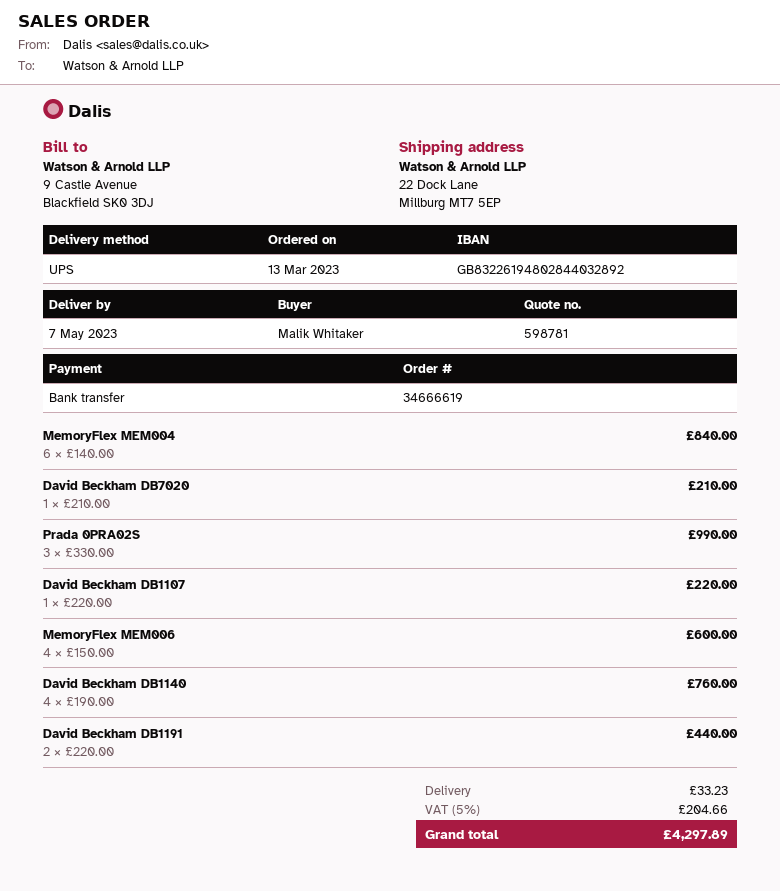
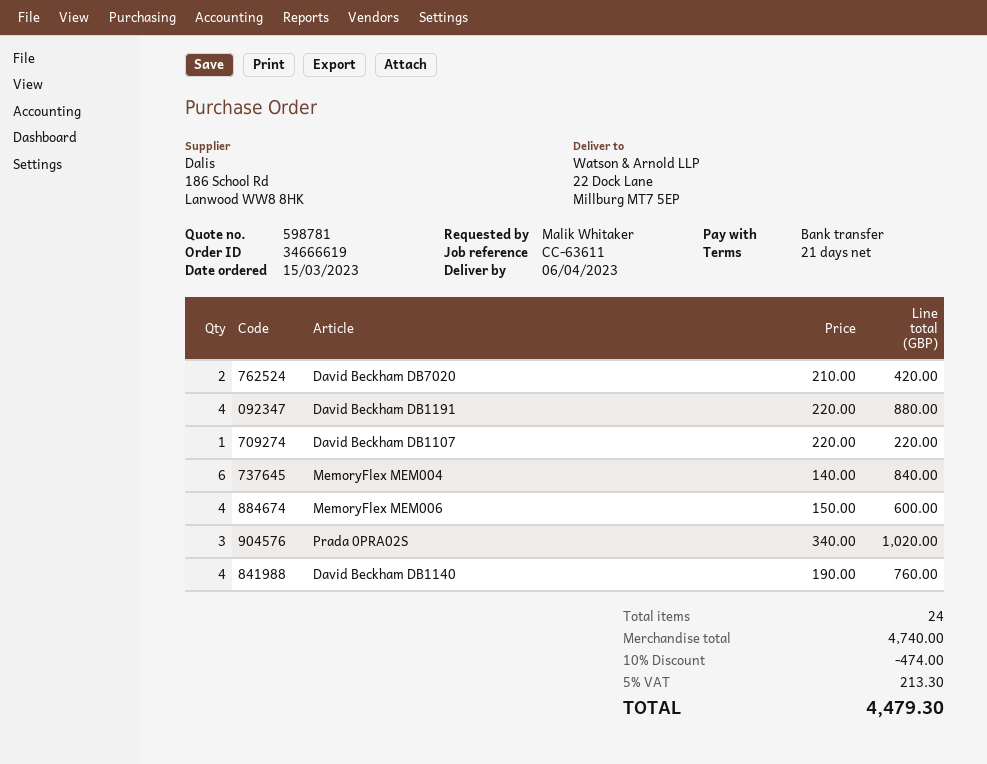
order date: 2023-03-13 -> 2023-03-15
delivery date: 2023-05-07 -> 2023-04-06
David Beckham DB7020: 1 x 210.00 = 210.00 -> 2 x 210.00 = 420.00
Prada 0PRA02S: 3 x 330.00 = 990.00 -> 3 x 340.00 = 1020.00
David Beckham DB1191: 2 x 220.00 = 440.00 -> 4 x 220.00 = 880.00
discount: none -> 10% = 474.00
shipping: 33.23 -> none
tax: 5% = 204.66 -> 5% = 213.30
total: 4297.89 -> 4479.30

